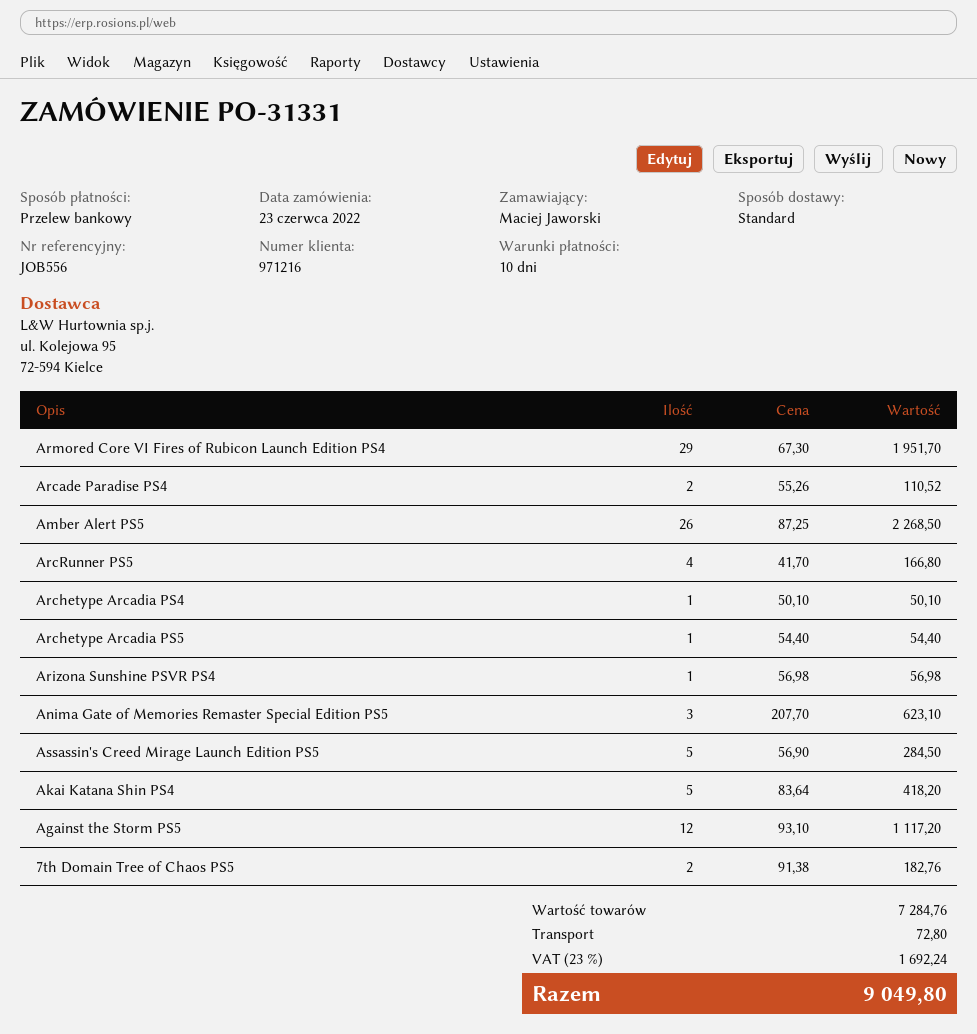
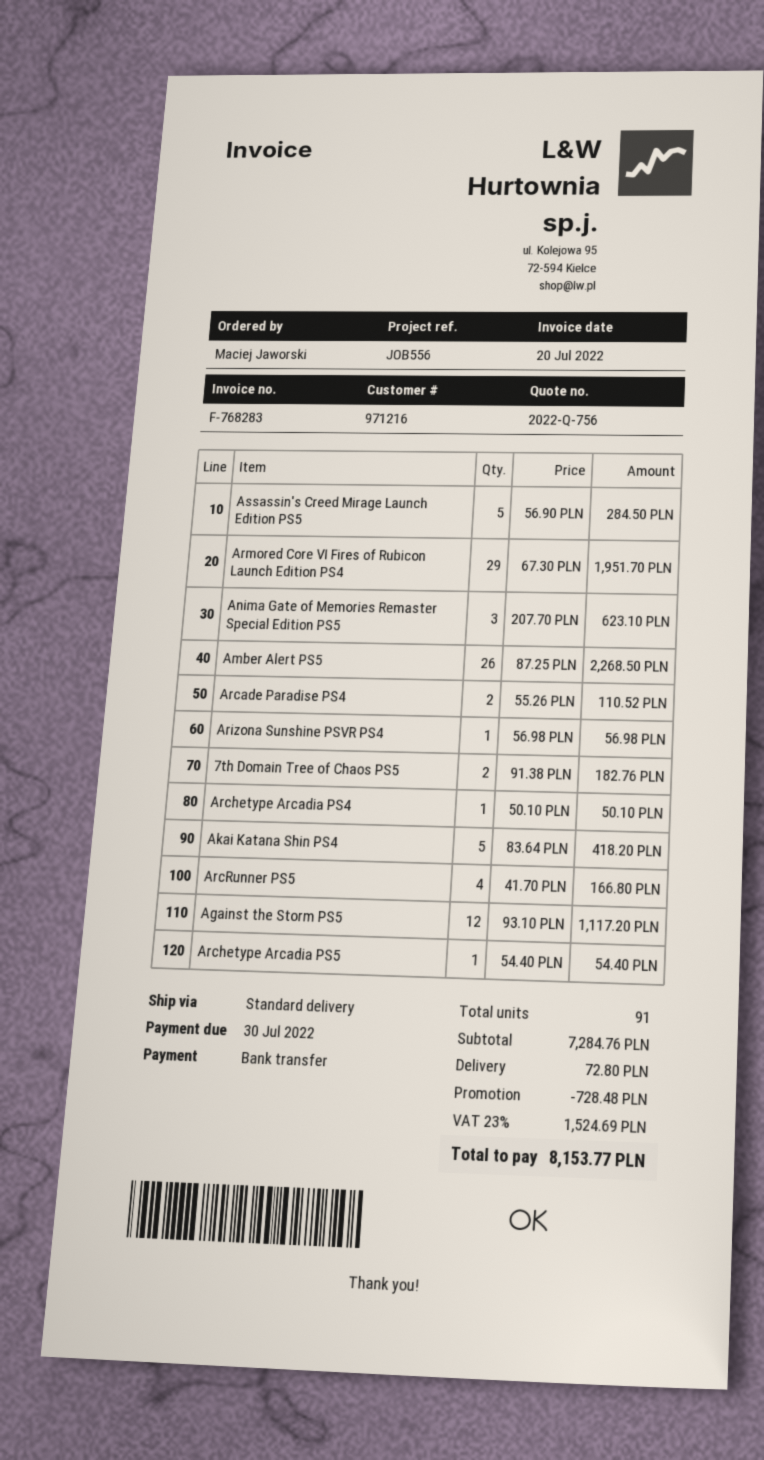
discount: none -> 728.48
tax: 23% = 1692.24 -> 23% = 1524.69
total: 9049.80 -> 8153.77

